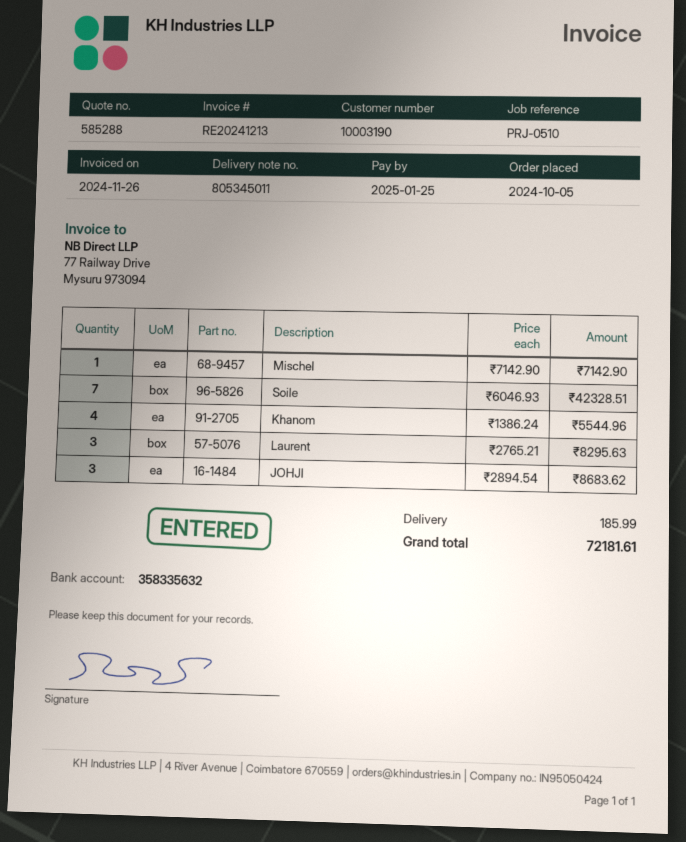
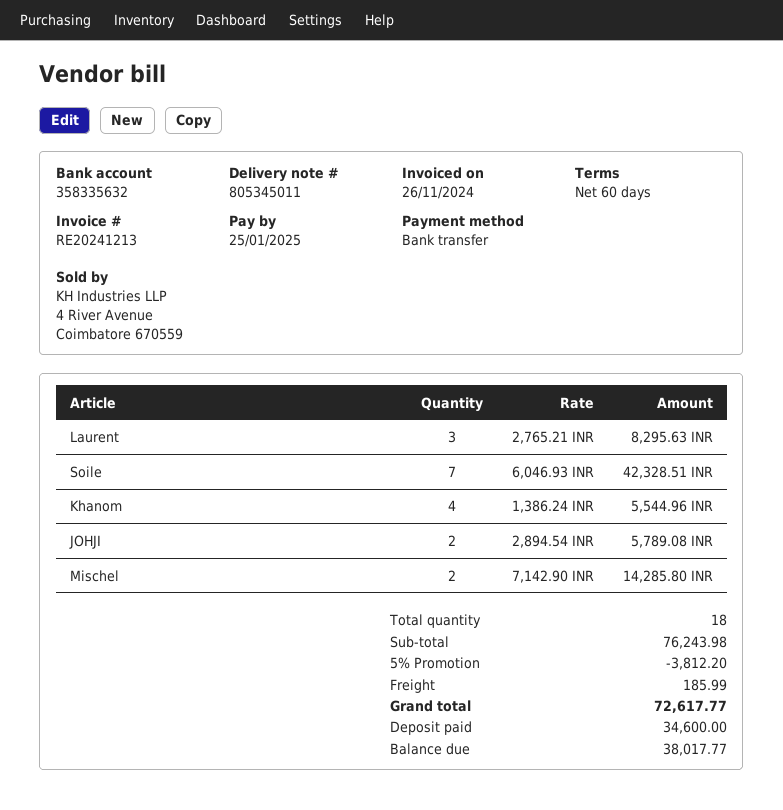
Mischel: 1 x 7142.90 = 7142.90 -> 2 x 7142.90 = 14285.80
JOHJI: 3 x 2894.54 = 8683.62 -> 2 x 2894.54 = 5789.08
discount: none -> 5% = 3812.20
total: 72181.61 -> 72617.77

